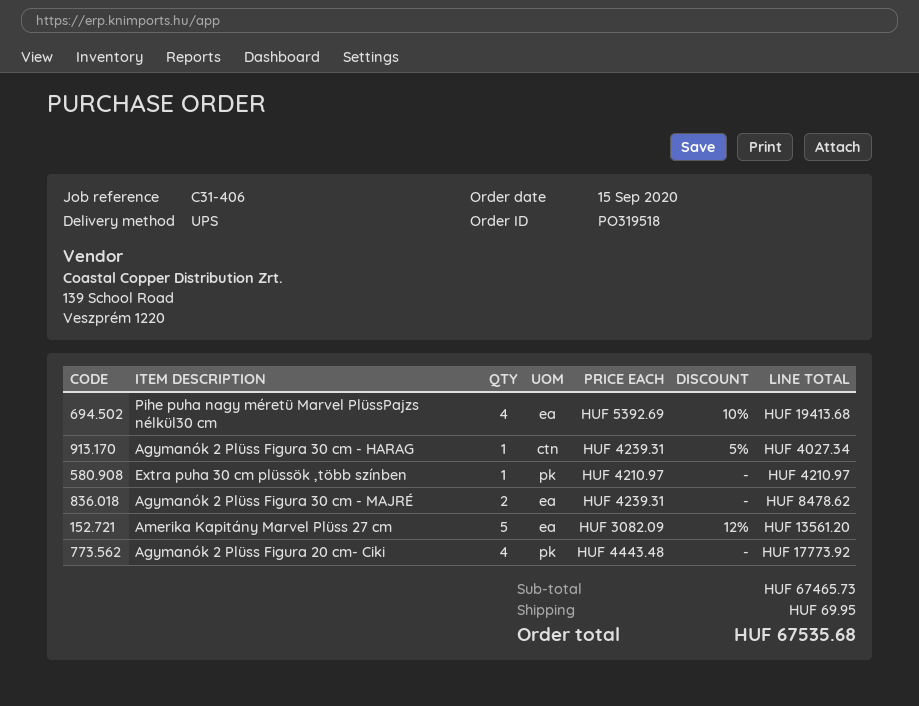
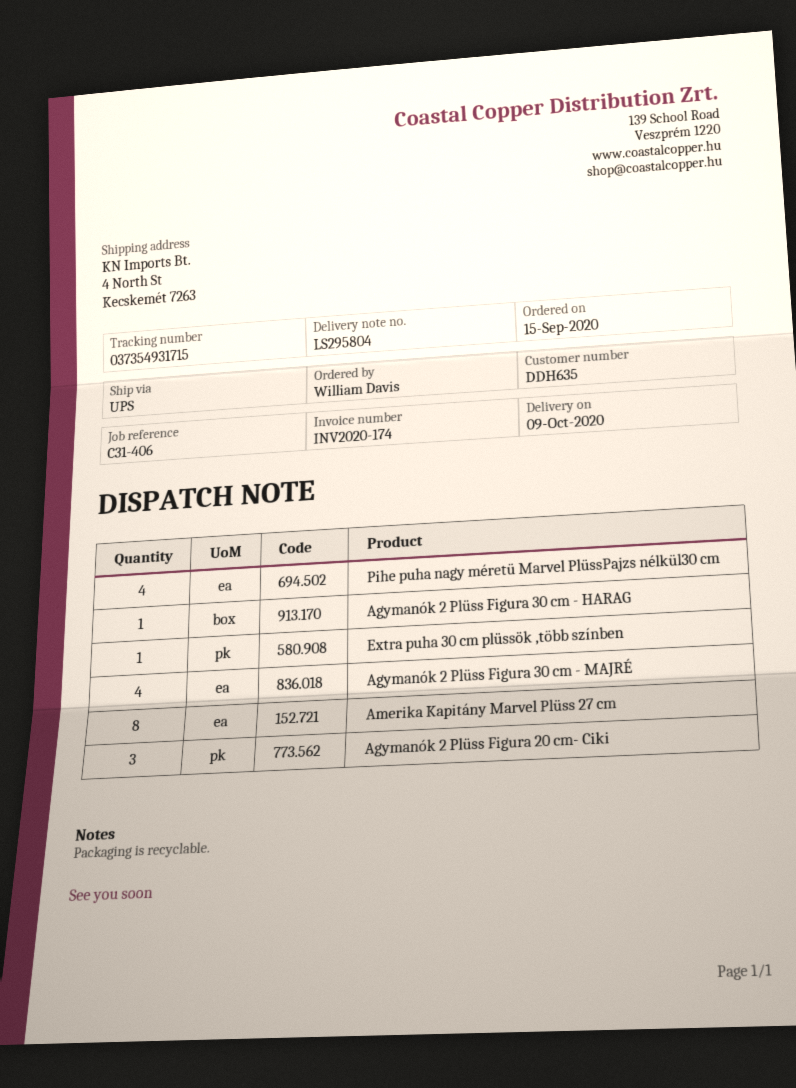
Agymanók 2 Plüss Figura 30 cm - MAJRÉ: 2 -> 4
Amerika Kapitány Marvel Plüss 27 cm: 5 -> 8
Agymanók 2 Plüss Figura 20 cm- Ciki: 4 -> 3

